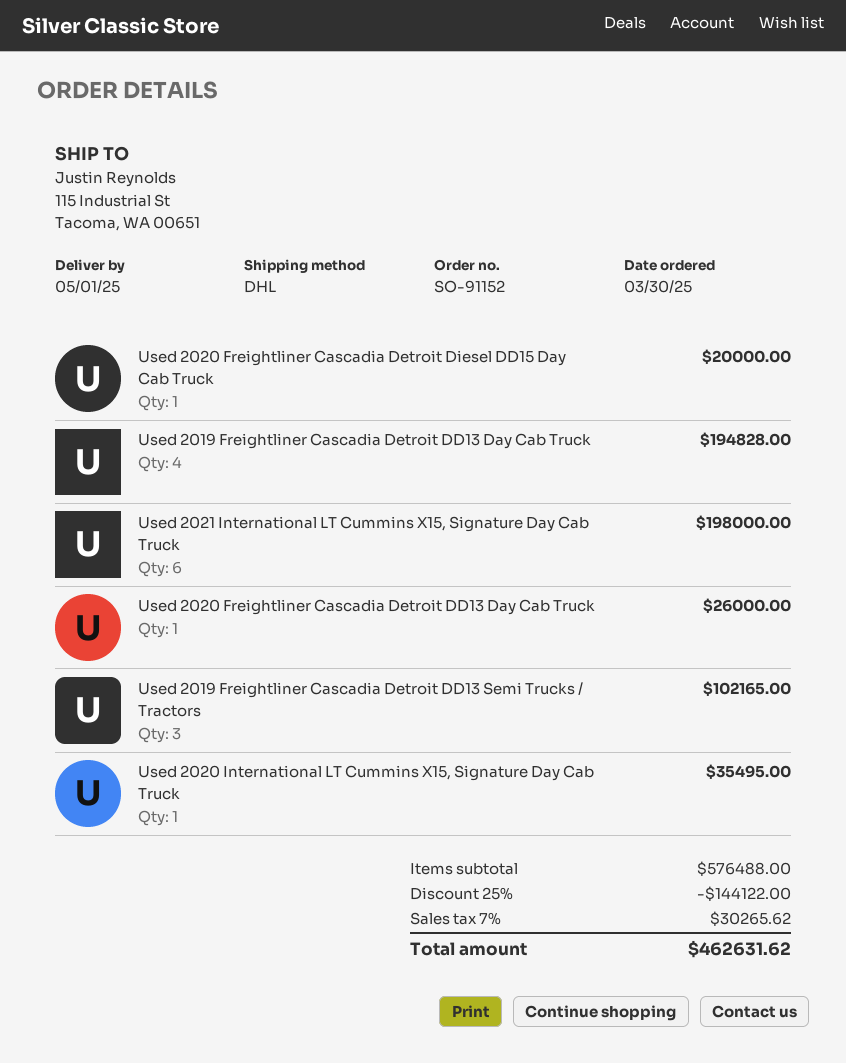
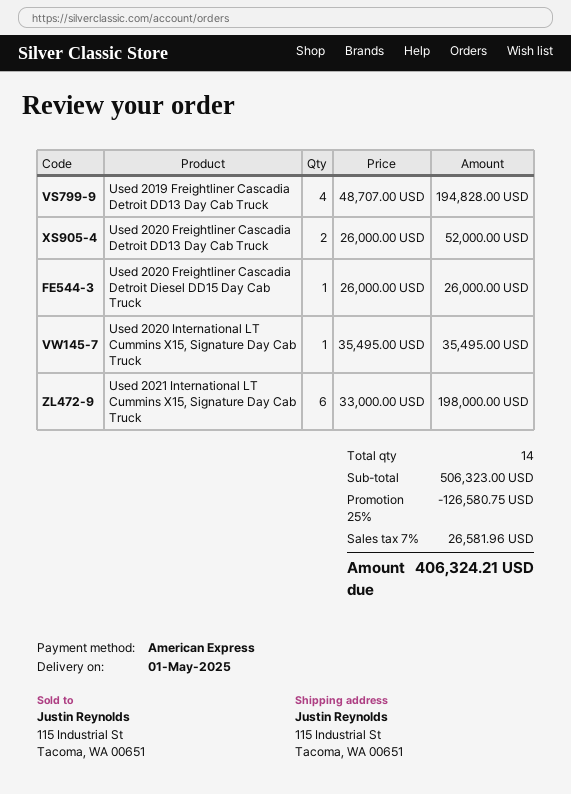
Used 2020 Freightliner Cascadia Detroit Diesel DD15 Day Cab Truck: 1 for 20000.00 -> 1 for 26000.00
Used 2020 Freightliner Cascadia Detroit DD13 Day Cab Truck: 1 for 26000.00 -> 2 for 52000.00
Used 2019 Freightliner Cascadia Detroit DD13 Semi Trucks / Tractors: 3 for 102165.00 -> none
subtotal: 576488.00 -> 506323.00
discount: 25% = 144122.00 -> 25% = 126580.75
tax: 7% = 30265.62 -> 7% = 26581.96
total: 462631.62 -> 406324.21

